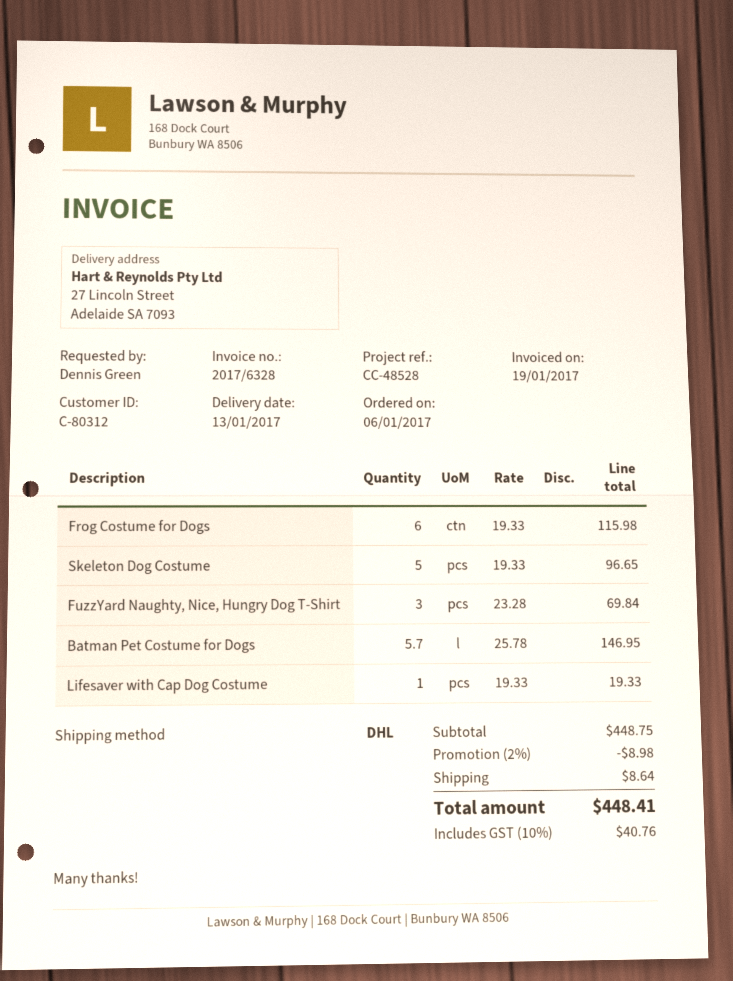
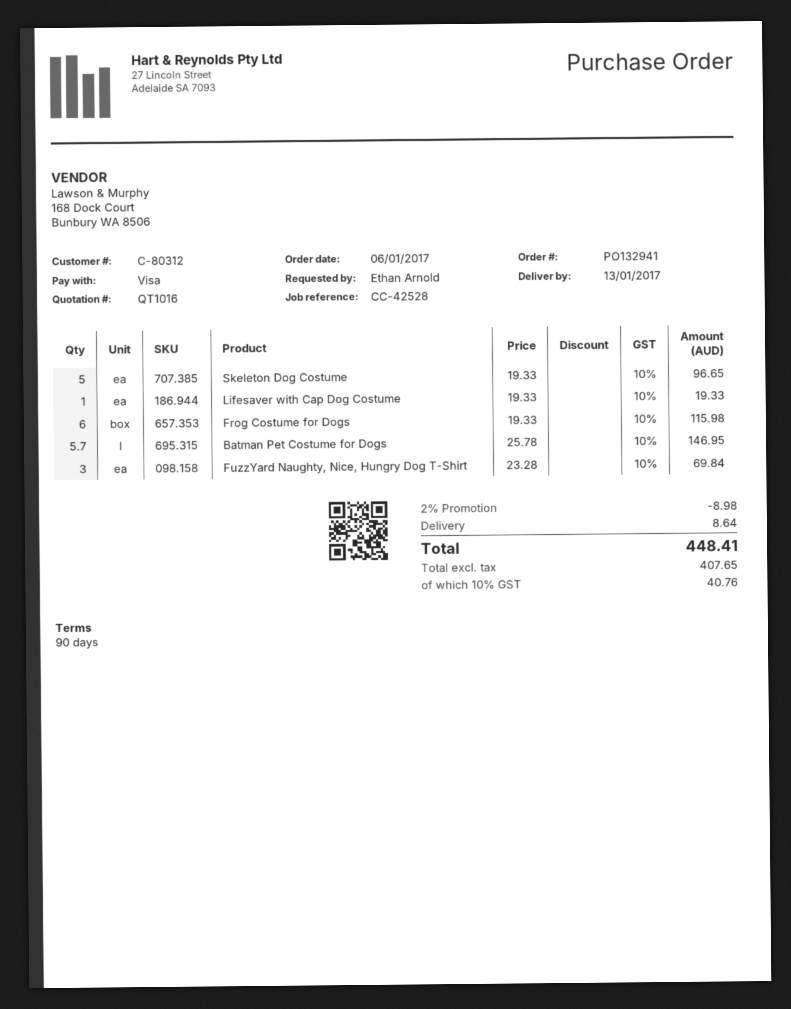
reference: CC-48528 -> CC-42528
ordered by: Dennis Green -> Ethan Arnold

